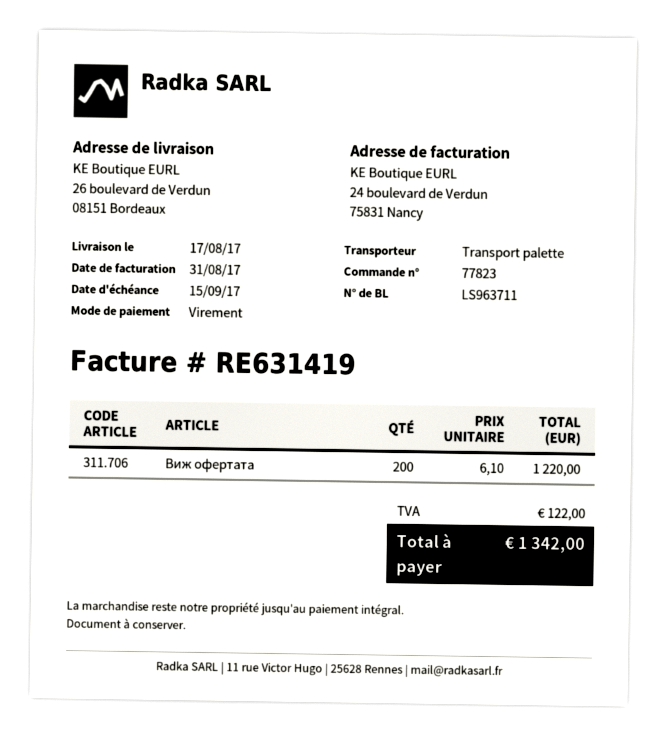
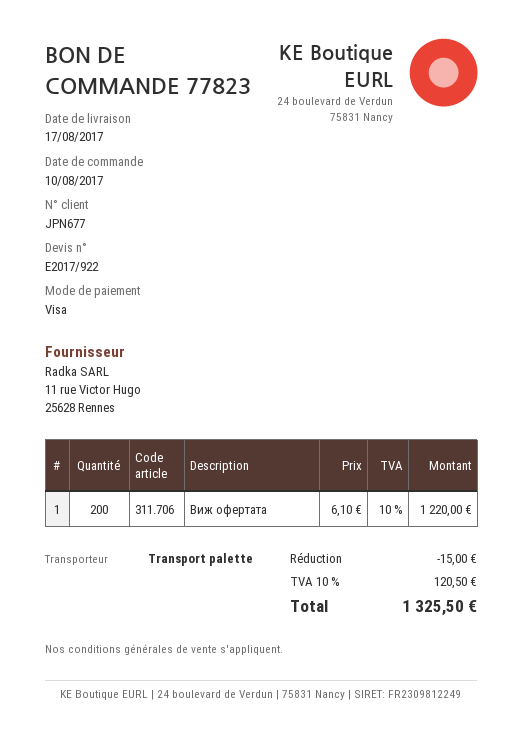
payment method: bank transfer -> Visa
discount: none -> 15.00
tax: 122.00 -> 120.50
total: 1342.00 -> 1325.50

